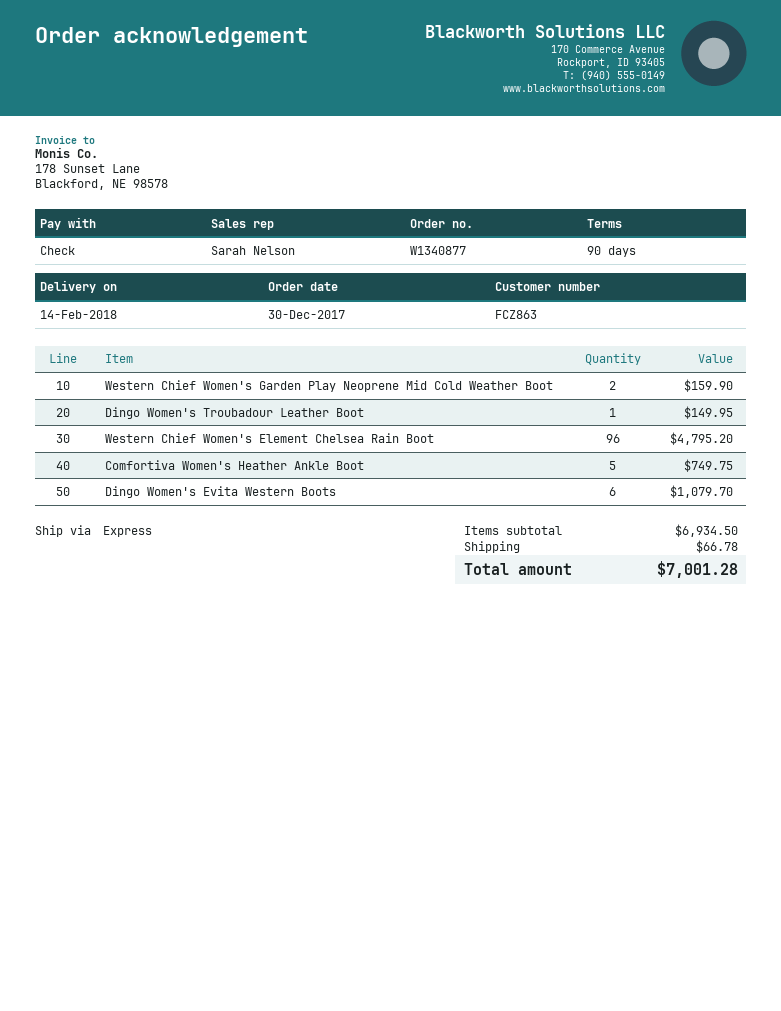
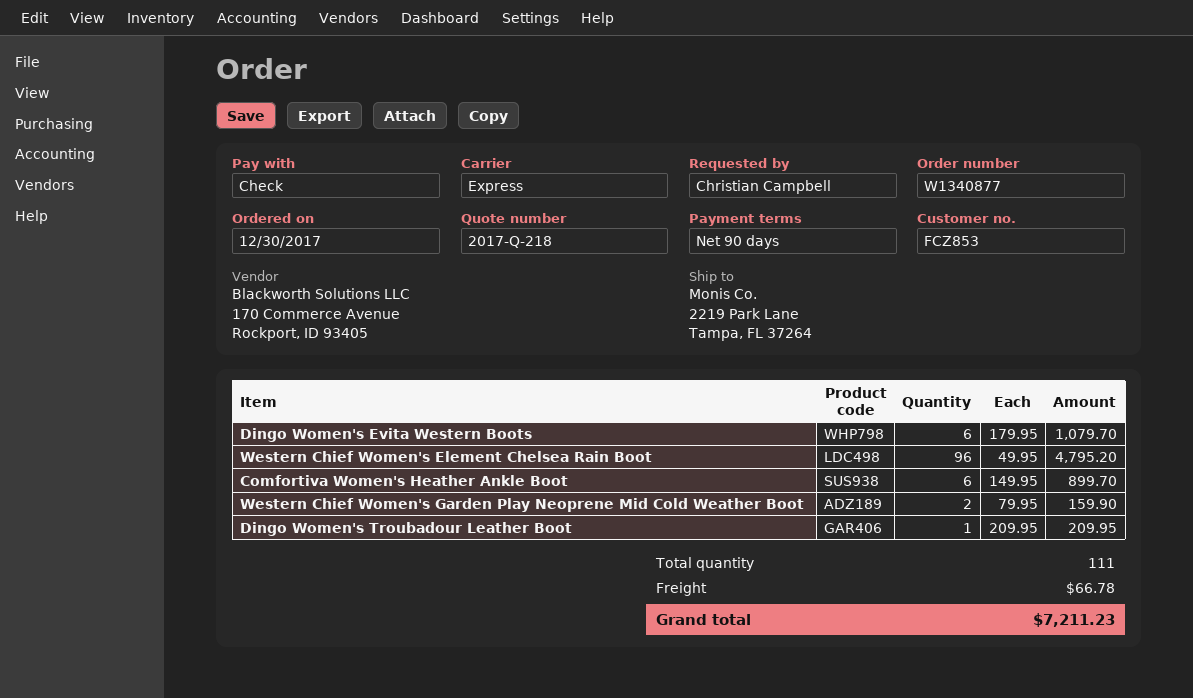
customer number: FCZ863 -> FCZ853
Dingo Women's Troubadour Leather Boot: 1 for 149.95 -> 1 for 209.95
Comfortiva Women's Heather Ankle Boot: 5 for 749.75 -> 6 for 899.70
total: 7001.28 -> 7211.23

